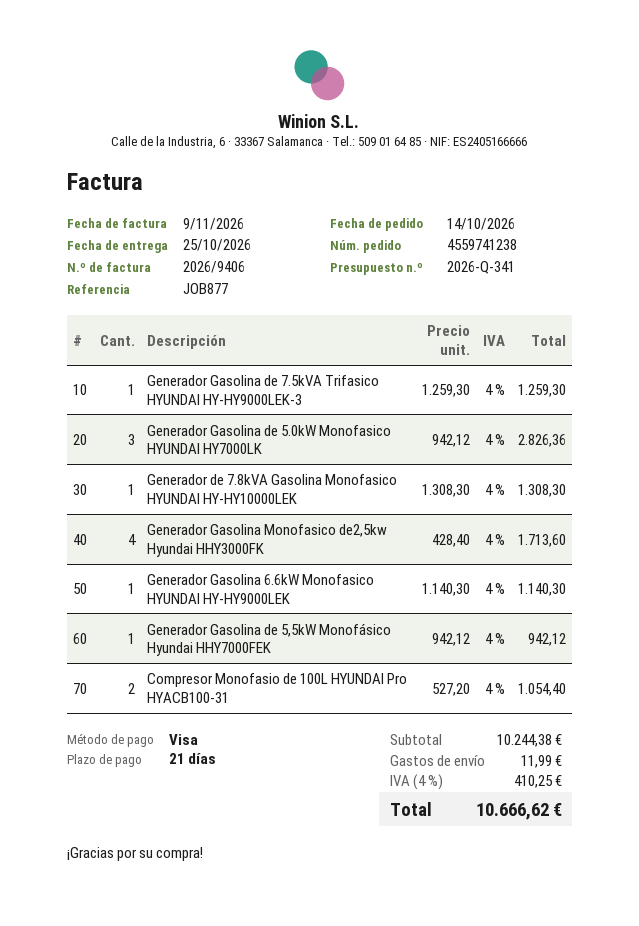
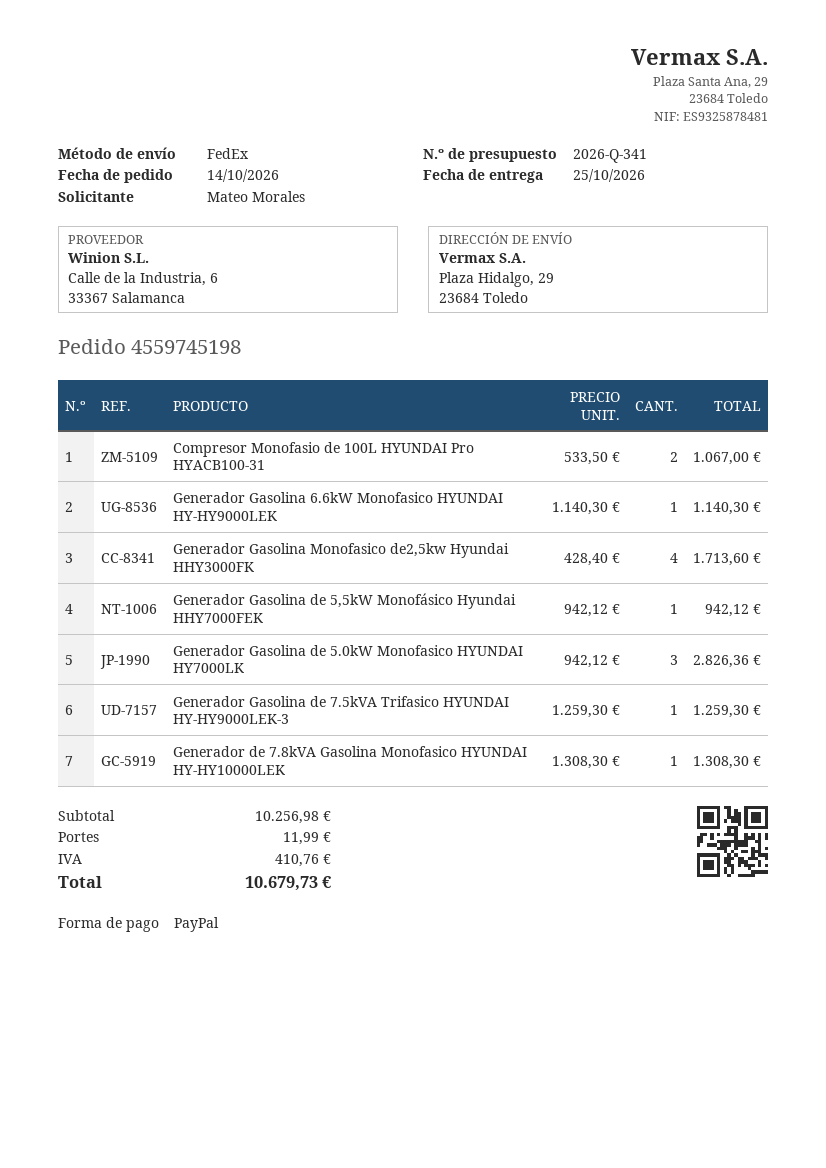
order number: 4559741238 -> 4559745198
payment method: Visa -> PayPal
Compresor Monofasio de 100L HYUNDAI Pro HYACB100-31: 2 x 527.20 = 1054.40 -> 2 x 533.50 = 1067.00
subtotal: 10244.38 -> 10256.98
tax: 410.25 -> 410.76
total: 10666.62 -> 10679.73

